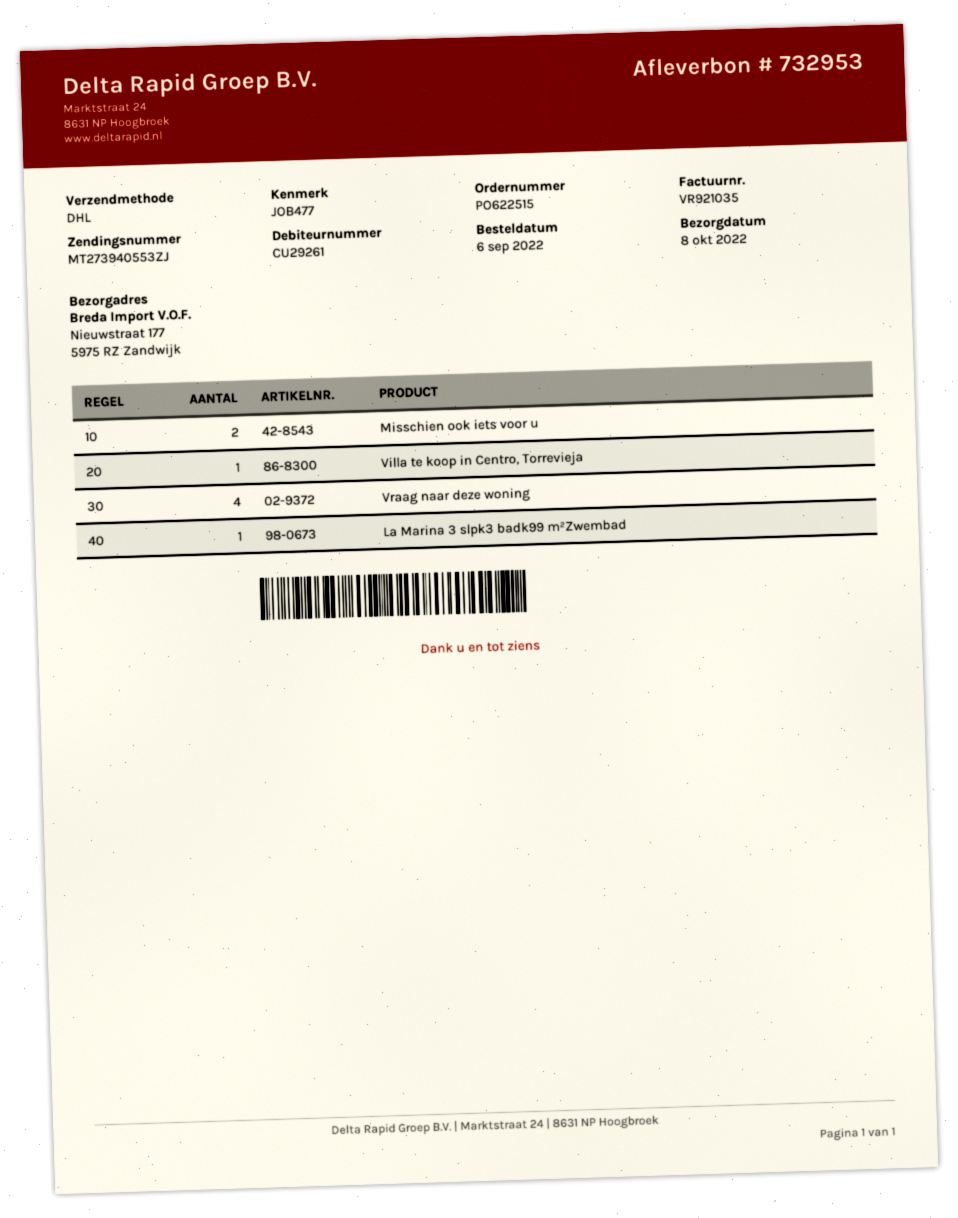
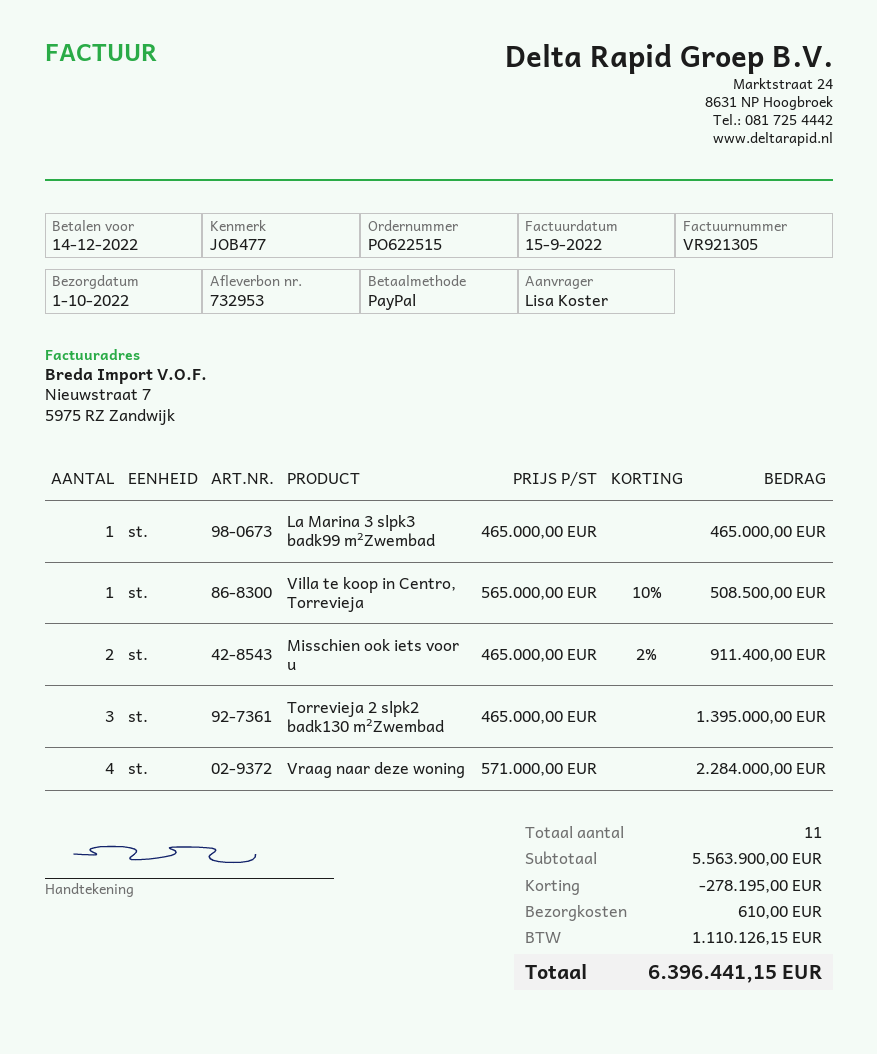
delivery date: 2022-10-08 -> 2022-10-01
invoice number: VR921035 -> VR921305
Torrevieja 2 slpk2 badk130 m²Zwembad: none -> 3

